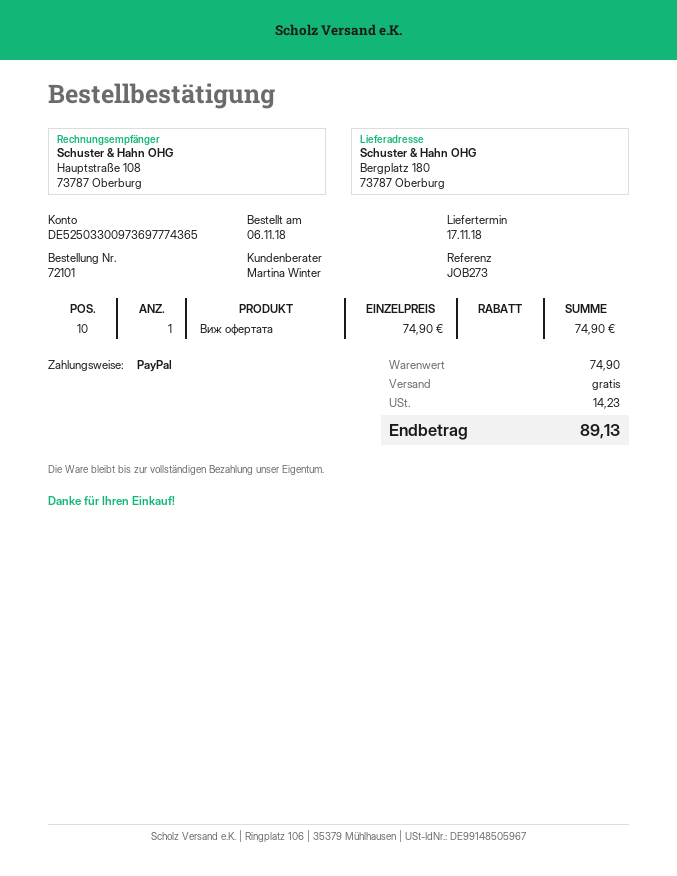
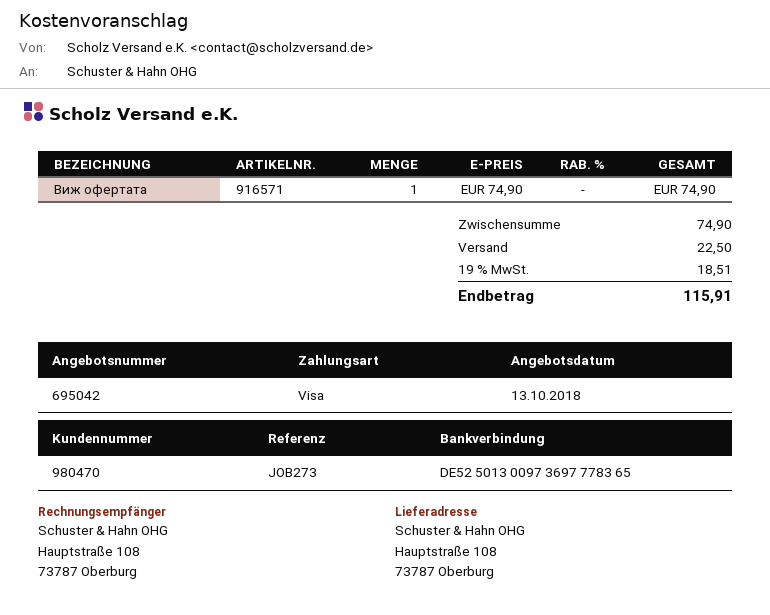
payment method: PayPal -> Visa
bank account: DE52503300973697774365 -> DE52501300973697778365
ship to: Bergplatz 180, 73787 Oberburg -> Hauptstraße 108, 73787 Oberburg
shipping: 0.00 -> 22.50
tax: 14.23 -> 18.51
total: 89.13 -> 115.91

